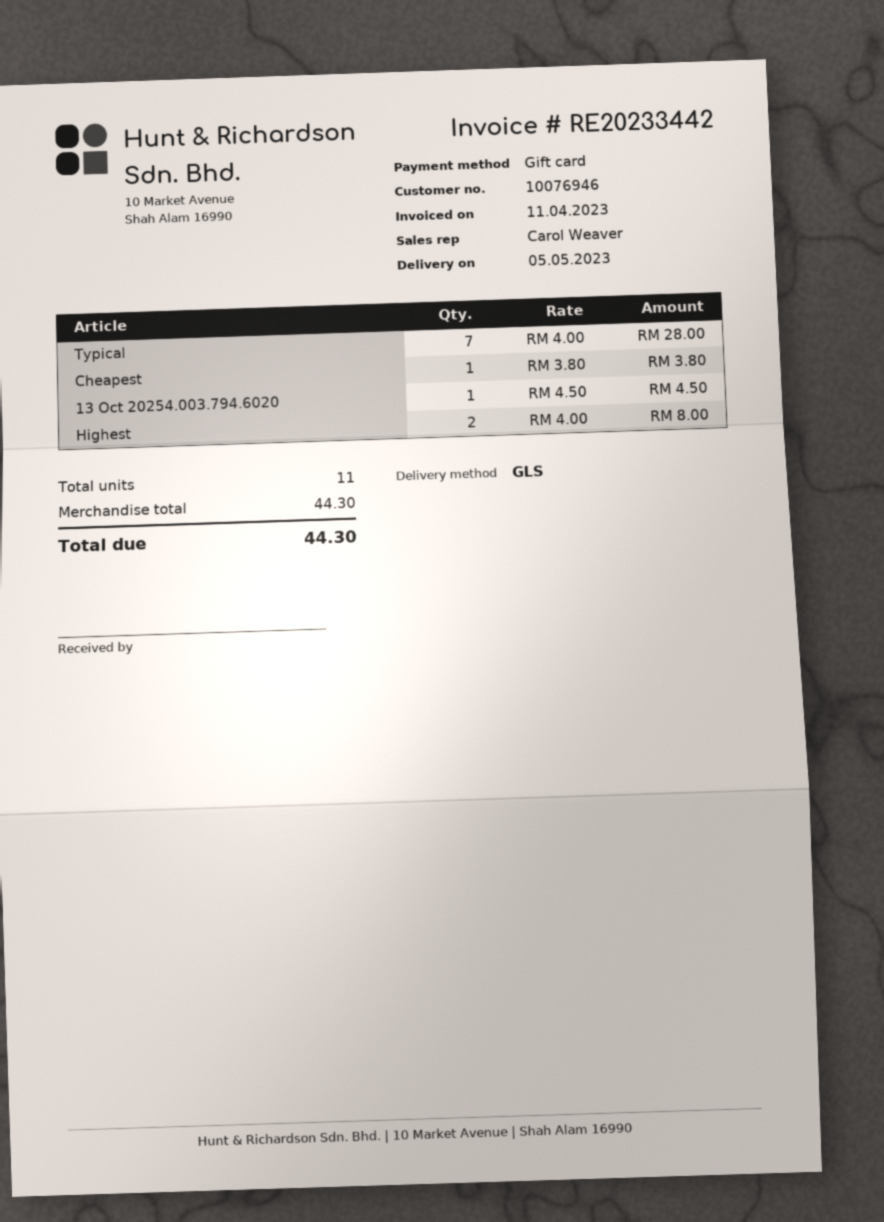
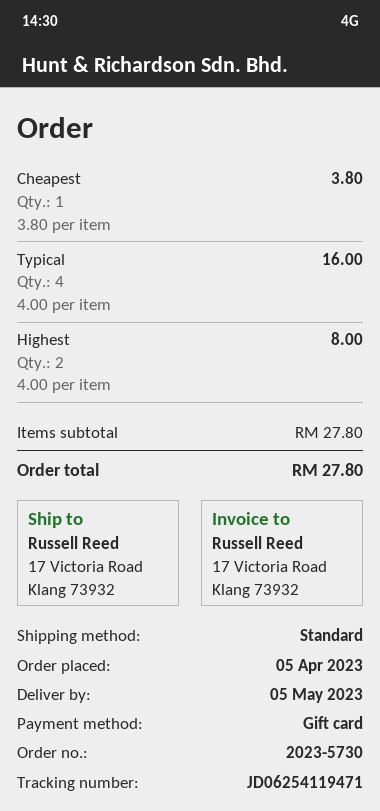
shipping method: GLS -> standard
Typical: 7 x 4.00 = 28.00 -> 4 x 4.00 = 16.00
13 Oct 20254.003.794.6020: 1 x 4.50 = 4.50 -> none
subtotal: 44.30 -> 27.80
total: 44.30 -> 27.80

